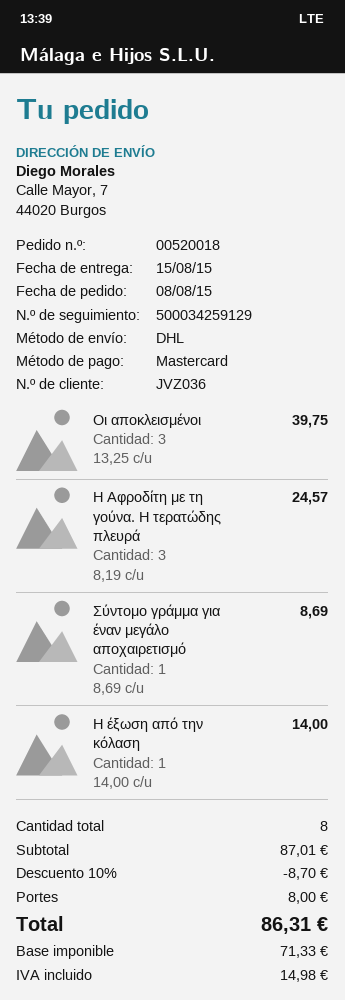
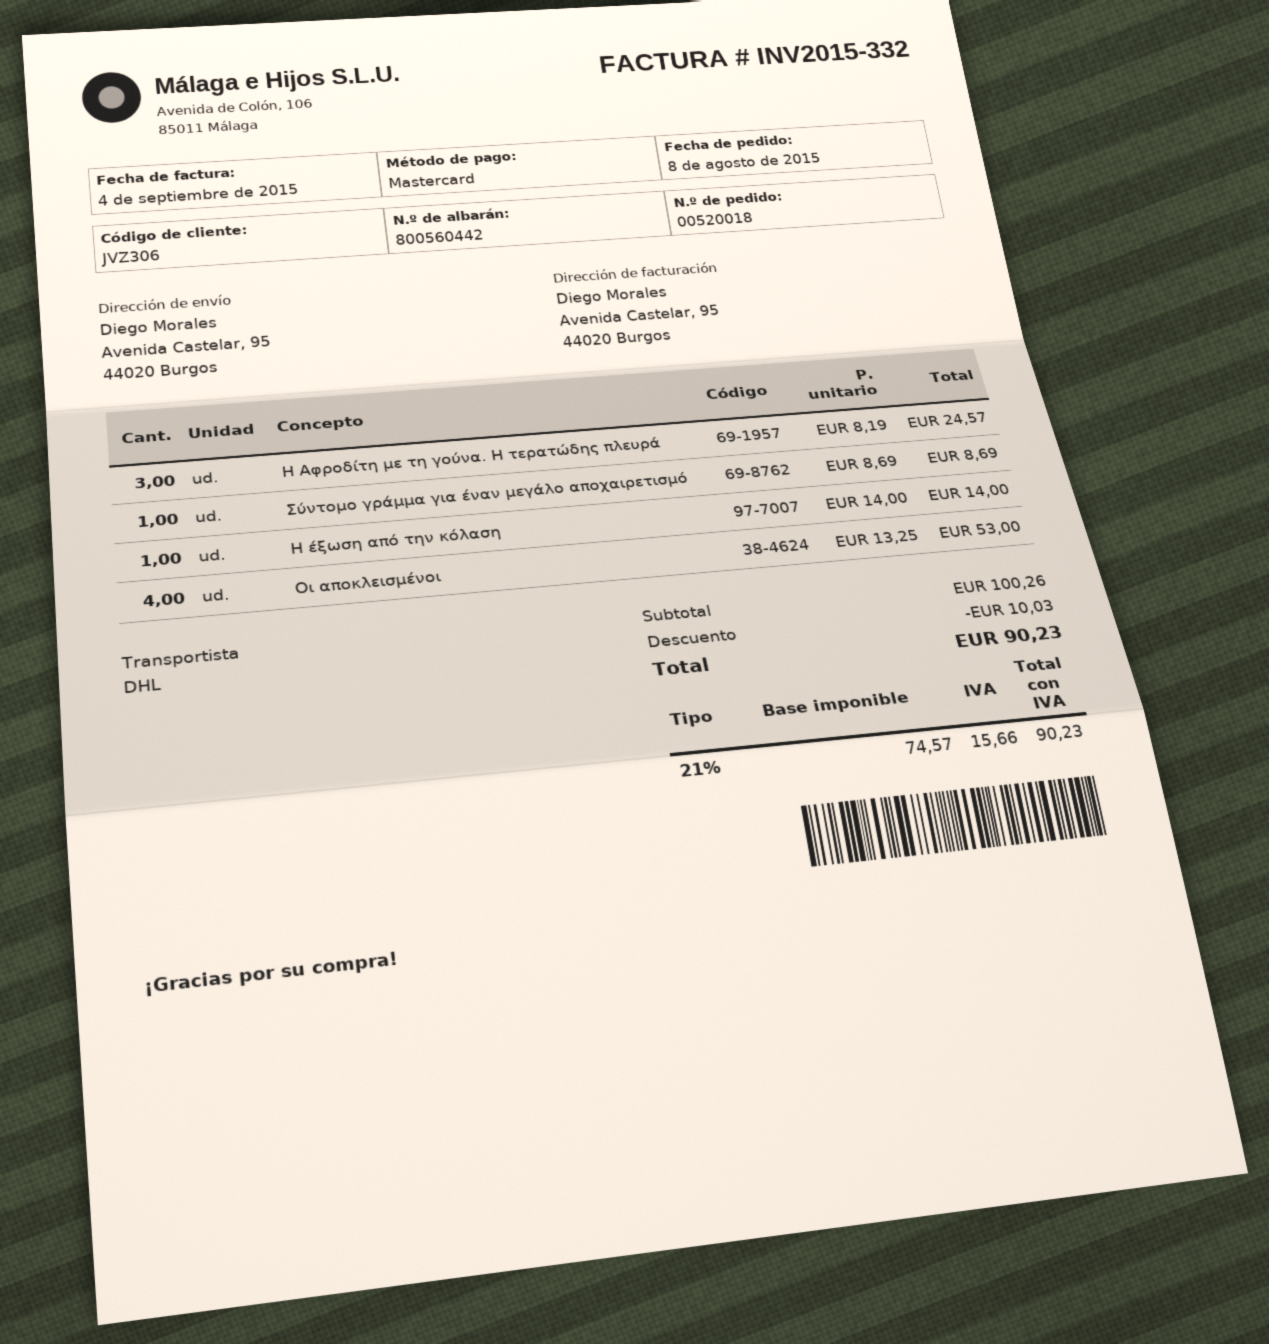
customer number: JVZ036 -> JVZ306
ship to: Calle Mayor, 7, 44020 Burgos -> Avenida Castelar, 95, 44020 Burgos
Οι αποκλεισμένοι: 3 x 13.25 = 39.75 -> 4 x 13.25 = 53.00
subtotal: 87.01 -> 100.26
discount: 8.70 -> 10.03
shipping: 8.00 -> none
net: 71.33 -> 74.57
tax: 14.98 -> 15.66
total: 86.31 -> 90.23

